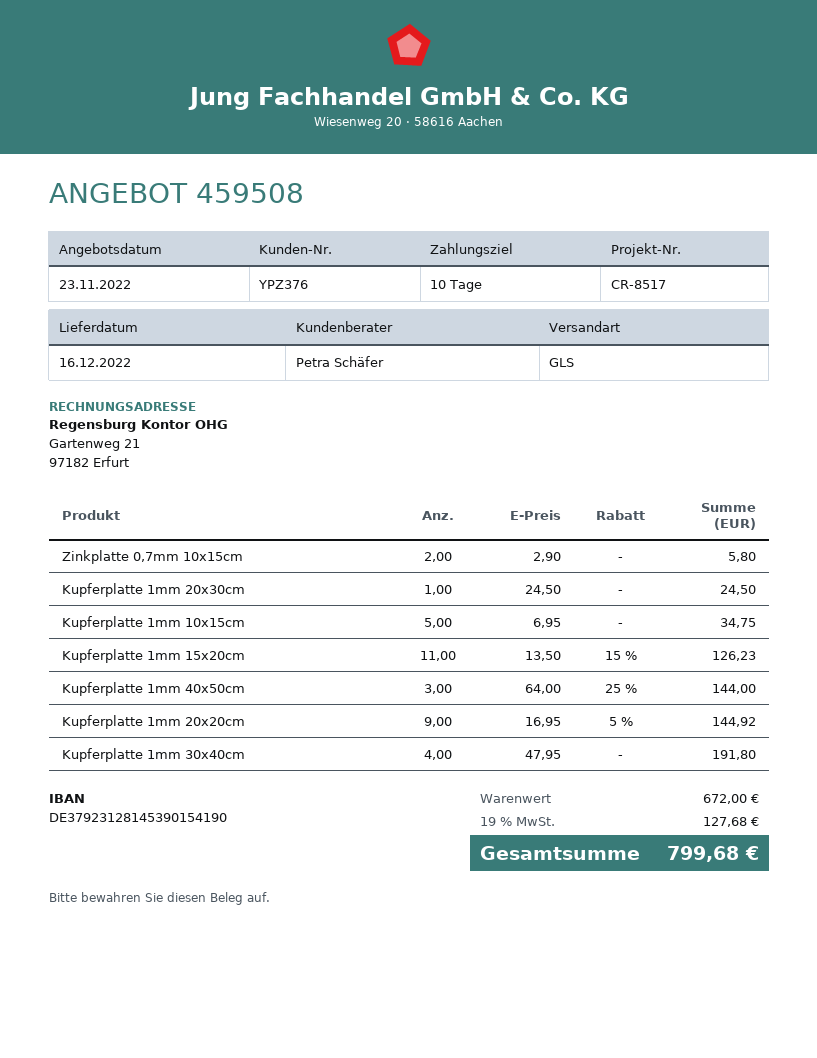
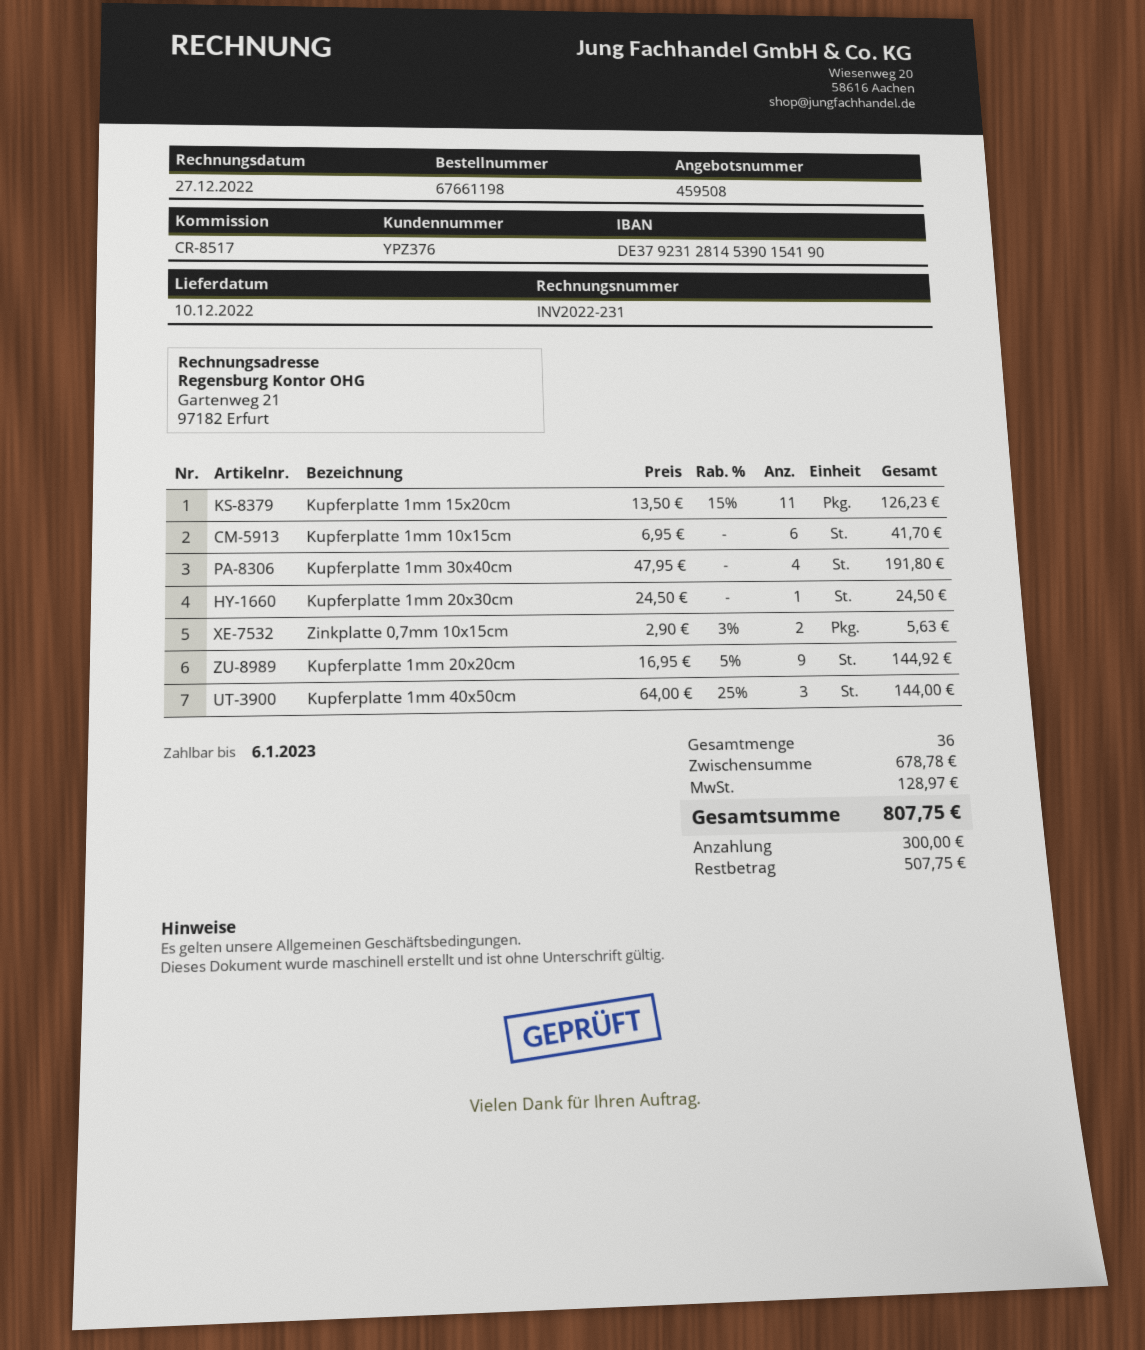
delivery date: 2022-12-16 -> 2022-12-10
Zinkplatte 0,7mm 10x15cm: 2 x 2.90 = 5.80 -> 2 x 2.90 - 3% = 5.63
Kupferplatte 1mm 10x15cm: 5 x 6.95 = 34.75 -> 6 x 6.95 = 41.70
subtotal: 672.00 -> 678.78
tax: 127.68 -> 128.97
total: 799.68 -> 807.75

